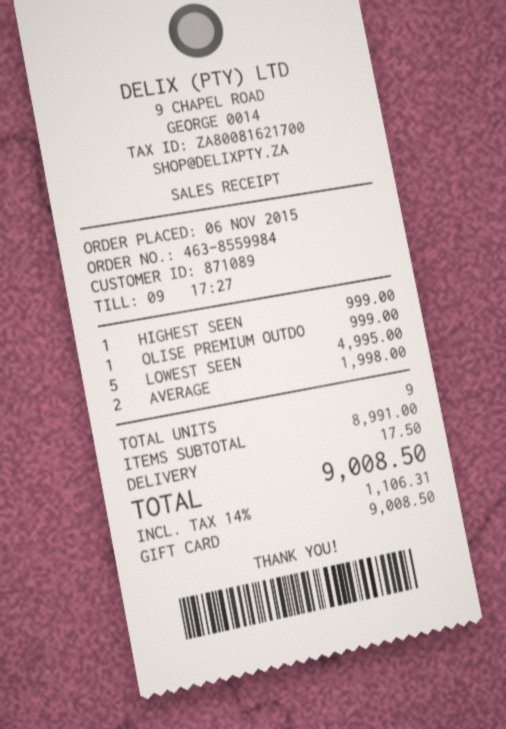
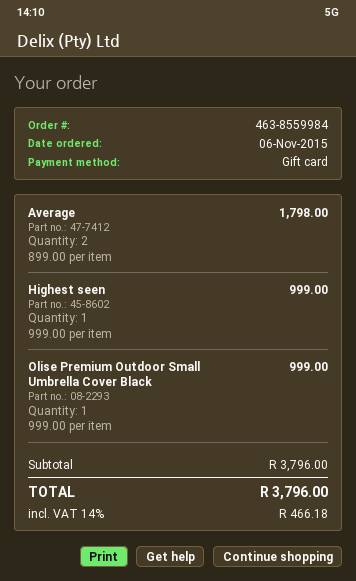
LOWEST SEEN: 5 for 4995.00 -> none
AVERAGE: 2 for 1998.00 -> 2 for 1798.00
subtotal: 8991.00 -> 3796.00
shipping: 17.50 -> none
tax: 14% = 1106.31 -> 14% = 466.18
total: 9008.50 -> 3796.00

